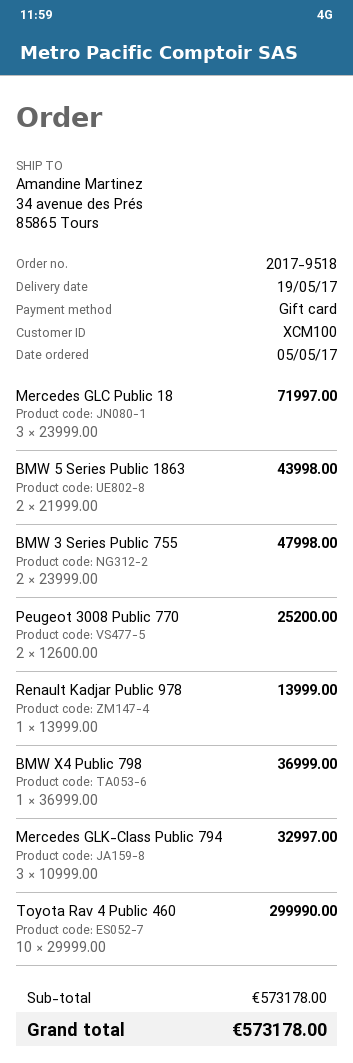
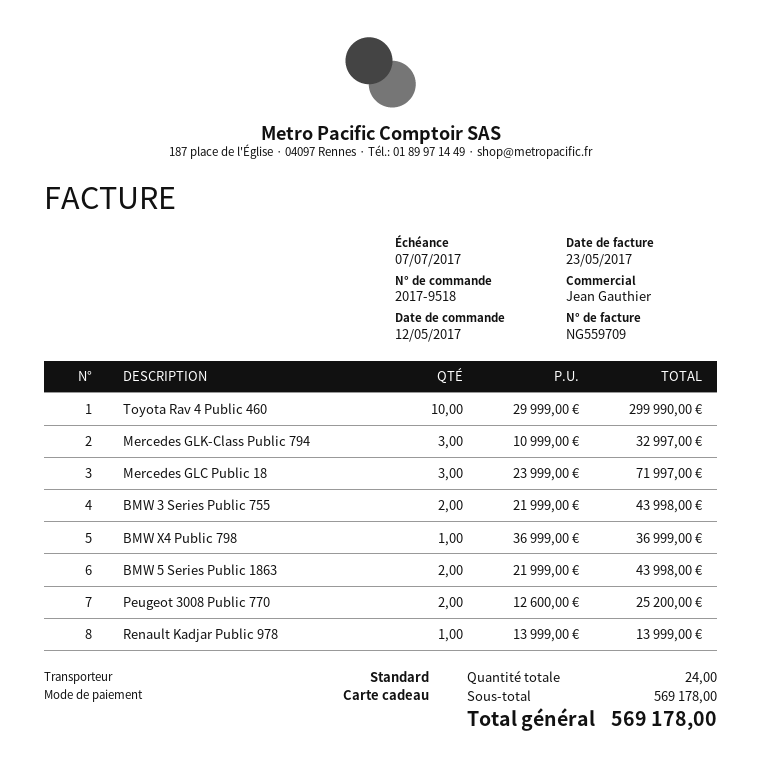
order date: 2017-05-05 -> 2017-05-12
BMW 3 Series Public 755: 2 x 23999.00 = 47998.00 -> 2 x 21999.00 = 43998.00
subtotal: 573178.00 -> 569178.00
total: 573178.00 -> 569178.00

